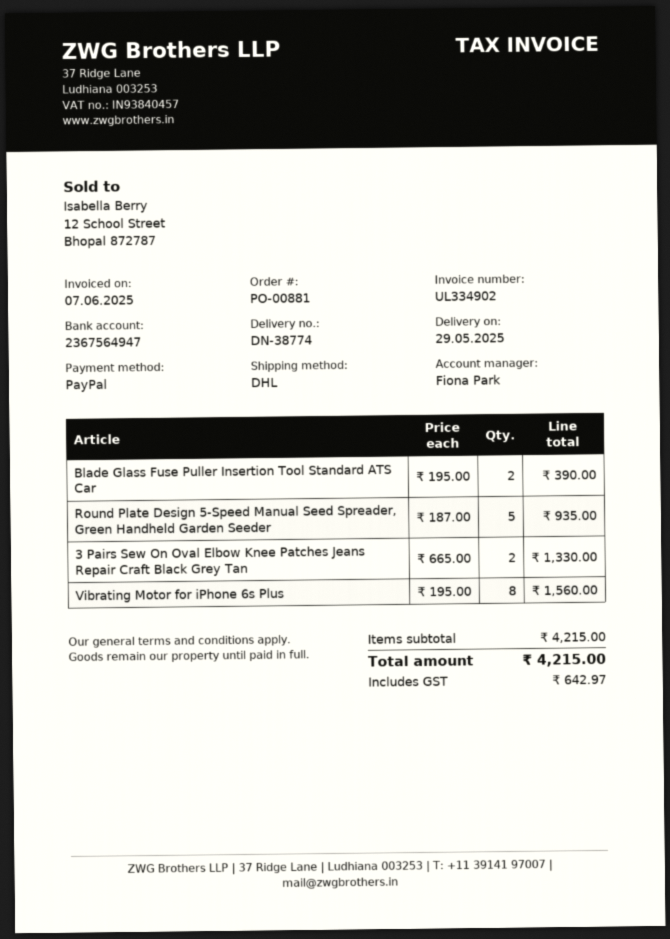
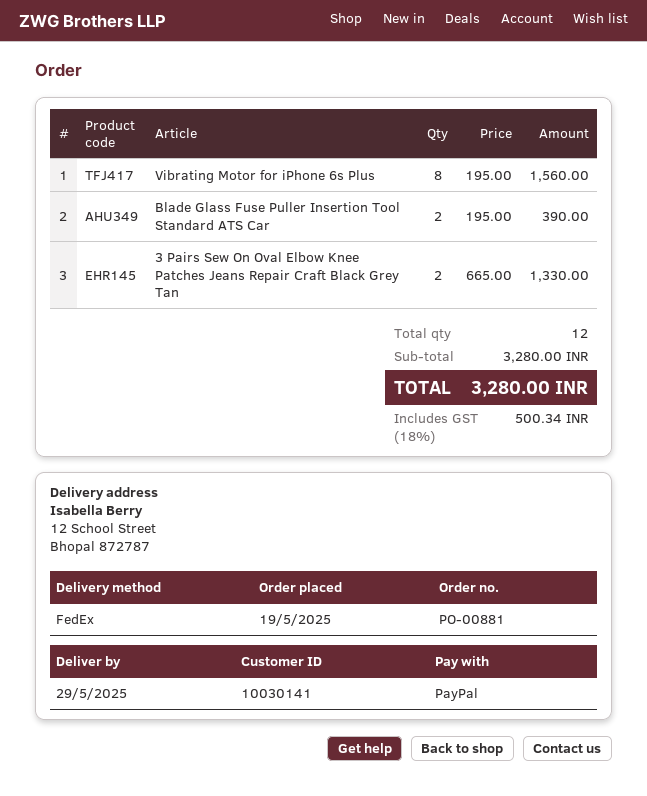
shipping method: DHL -> FedEx
Round Plate Design 5-Speed Manual Seed Spreader, Green Handheld Garden Seeder: 5 x 187.00 = 935.00 -> none
subtotal: 4215.00 -> 3280.00
tax: 642.97 -> 500.34
total: 4215.00 -> 3280.00

